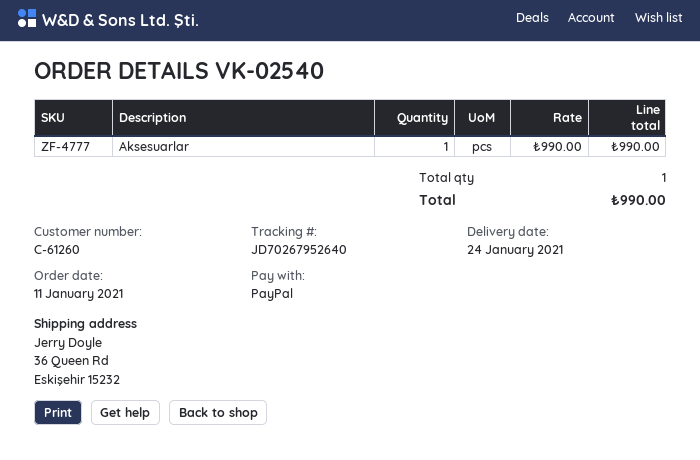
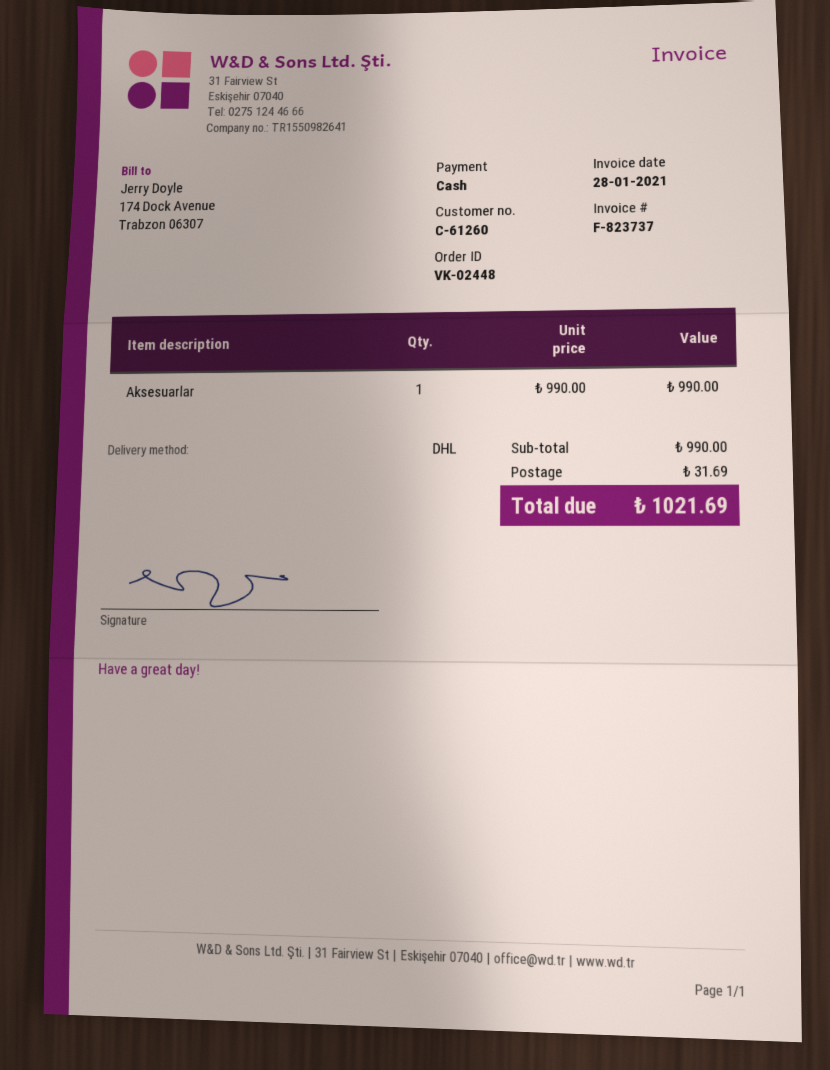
order number: VK-02540 -> VK-02448
payment method: PayPal -> cash
shipping: none -> 31.69
total: 990.00 -> 1021.69

